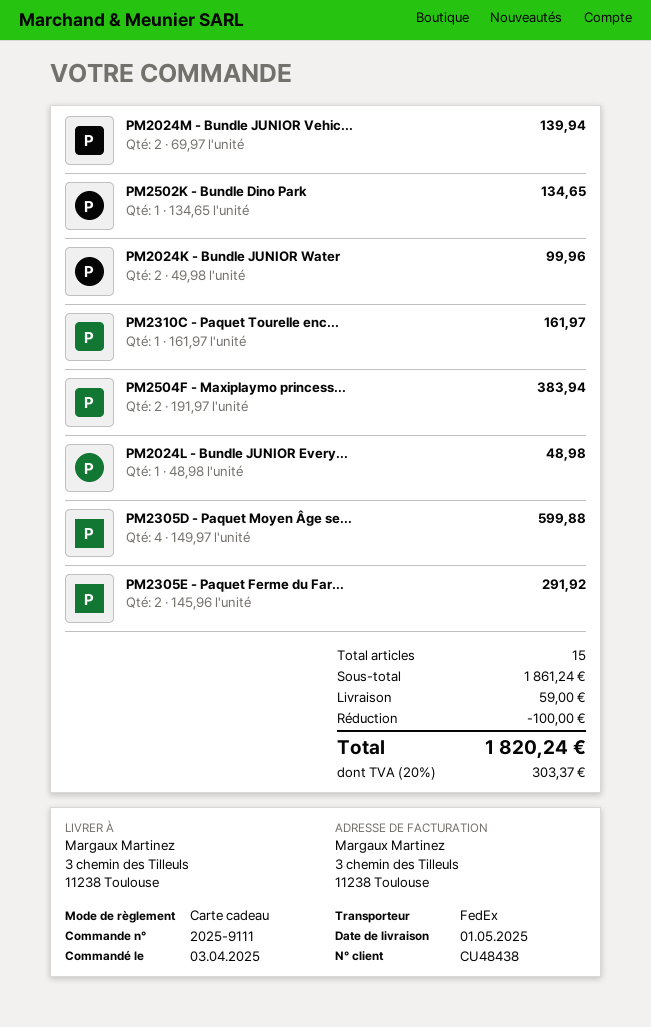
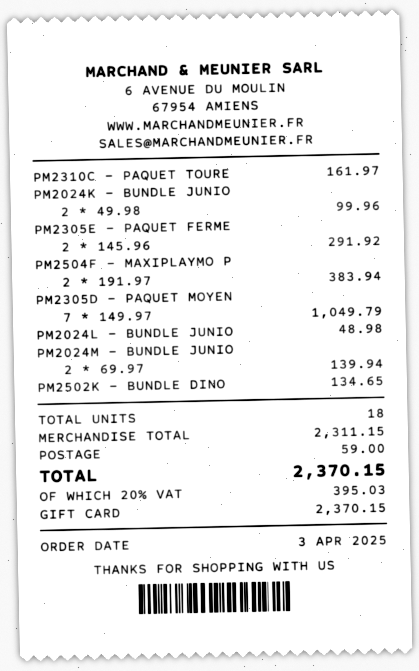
PM2305D - Paquet Moyen Âge se...: 4 x 149.97 = 599.88 -> 7 x 149.97 = 1049.79
total quantity: 15 -> 18
subtotal: 1861.24 -> 2311.15
discount: 100.00 -> none
tax: 20% = 303.37 -> 20% = 395.03
total: 1820.24 -> 2370.15

